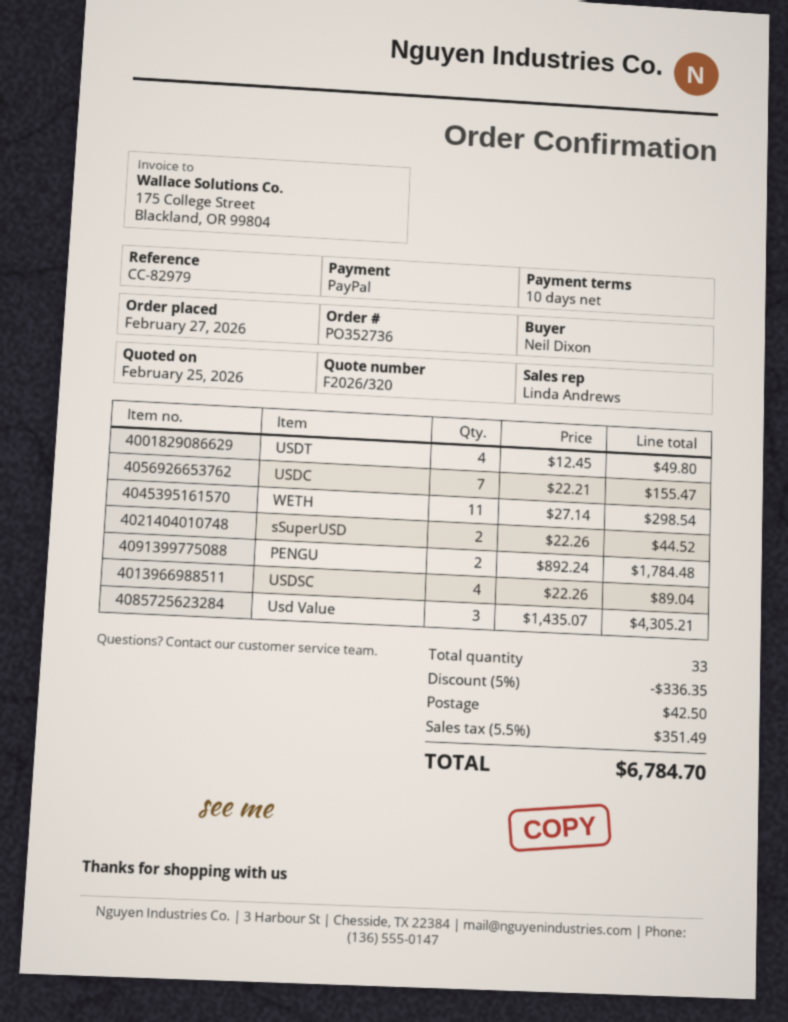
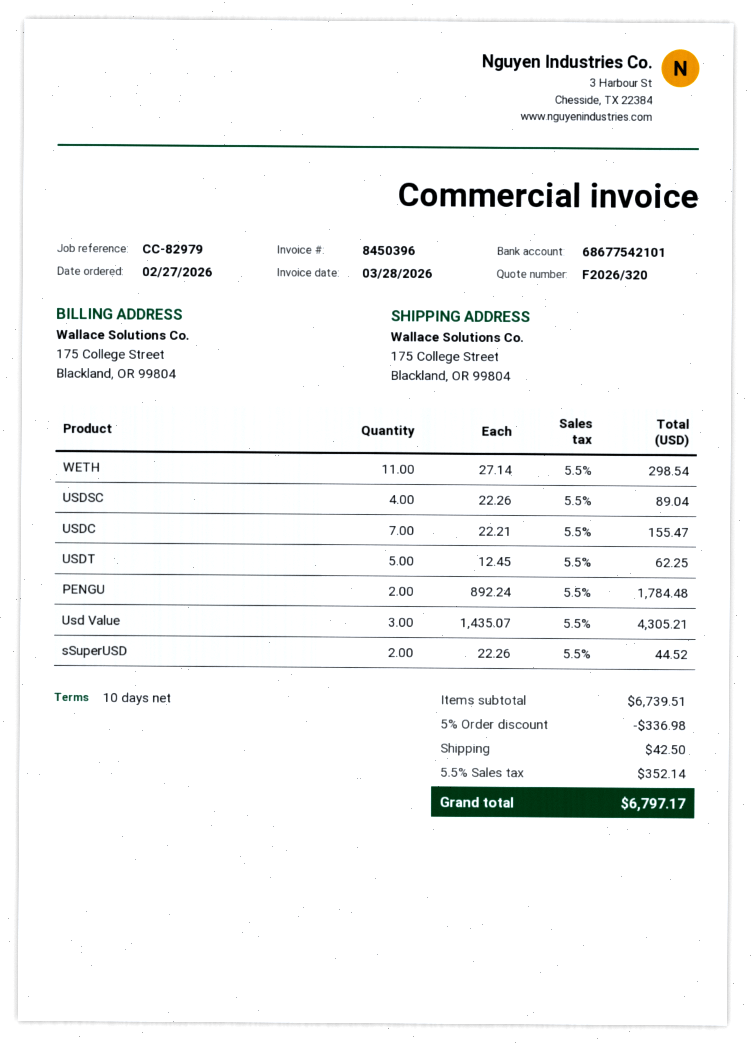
USDT: 4 x 12.45 = 49.80 -> 5 x 12.45 = 62.25
discount: 5% = 336.35 -> 5% = 336.98
tax: 5.5% = 351.49 -> 5.5% = 352.14
total: 6784.70 -> 6797.17

